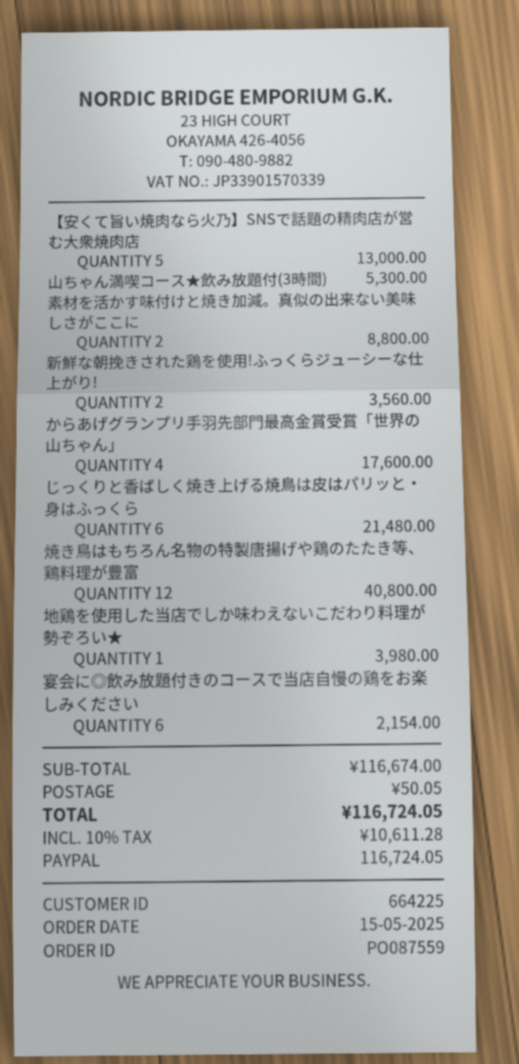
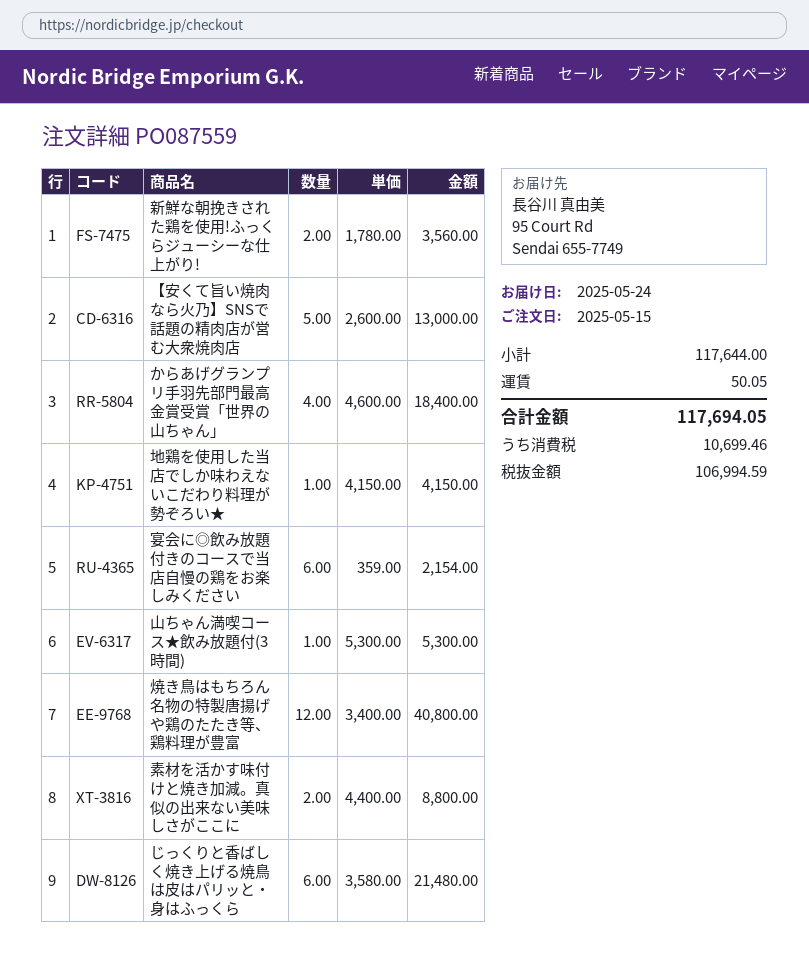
からあげグランプリ手羽先部門最高金賞受賞「世界の山ちゃん」: 4 for 17600.00 -> 4 for 18400.00
地鶏を使用した当店でしか味わえないこだわり料理が勢ぞろい★: 1 for 3980.00 -> 1 for 4150.00
subtotal: 116674.00 -> 117644.00
tax: 10611.28 -> 10699.46
total: 116724.05 -> 117694.05

